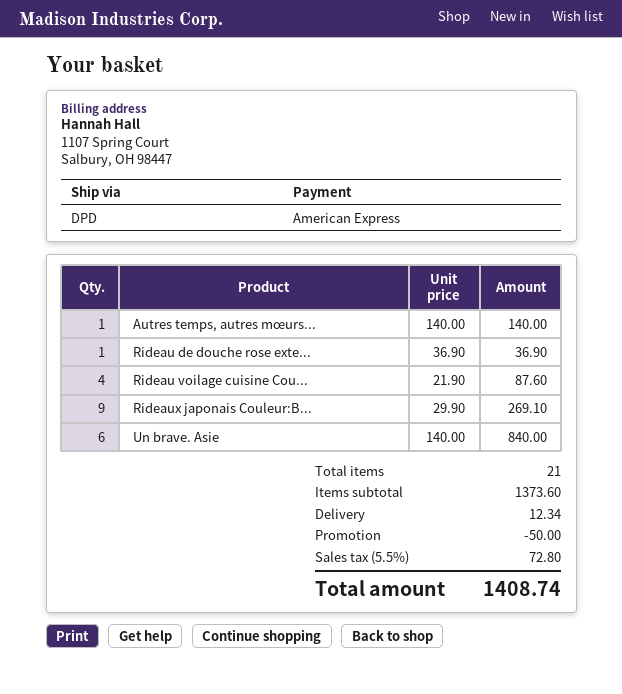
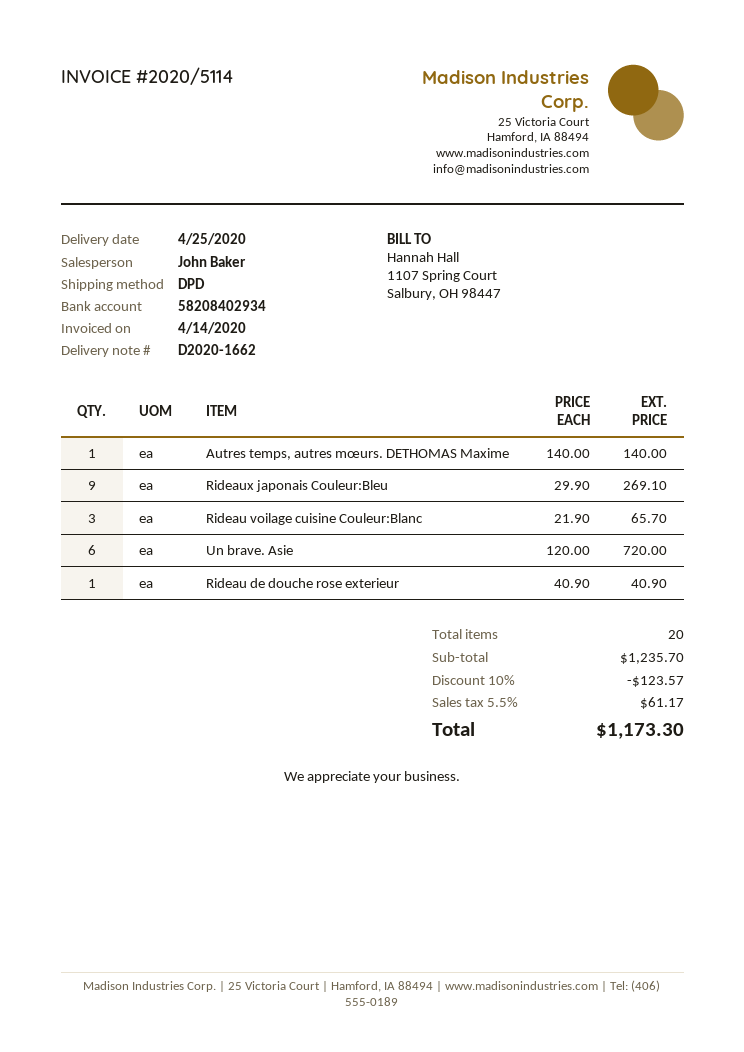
Rideau de douche rose exte...: 1 x 36.90 = 36.90 -> 1 x 40.90 = 40.90
Rideau voilage cuisine Cou...: 4 x 21.90 = 87.60 -> 3 x 21.90 = 65.70
Un brave. Asie: 6 x 140.00 = 840.00 -> 6 x 120.00 = 720.00
total quantity: 21 -> 20
subtotal: 1373.60 -> 1235.70
discount: 50.00 -> 123.57
shipping: 12.34 -> none
tax: 5.5% = 72.80 -> 5.5% = 61.17
total: 1408.74 -> 1173.30

